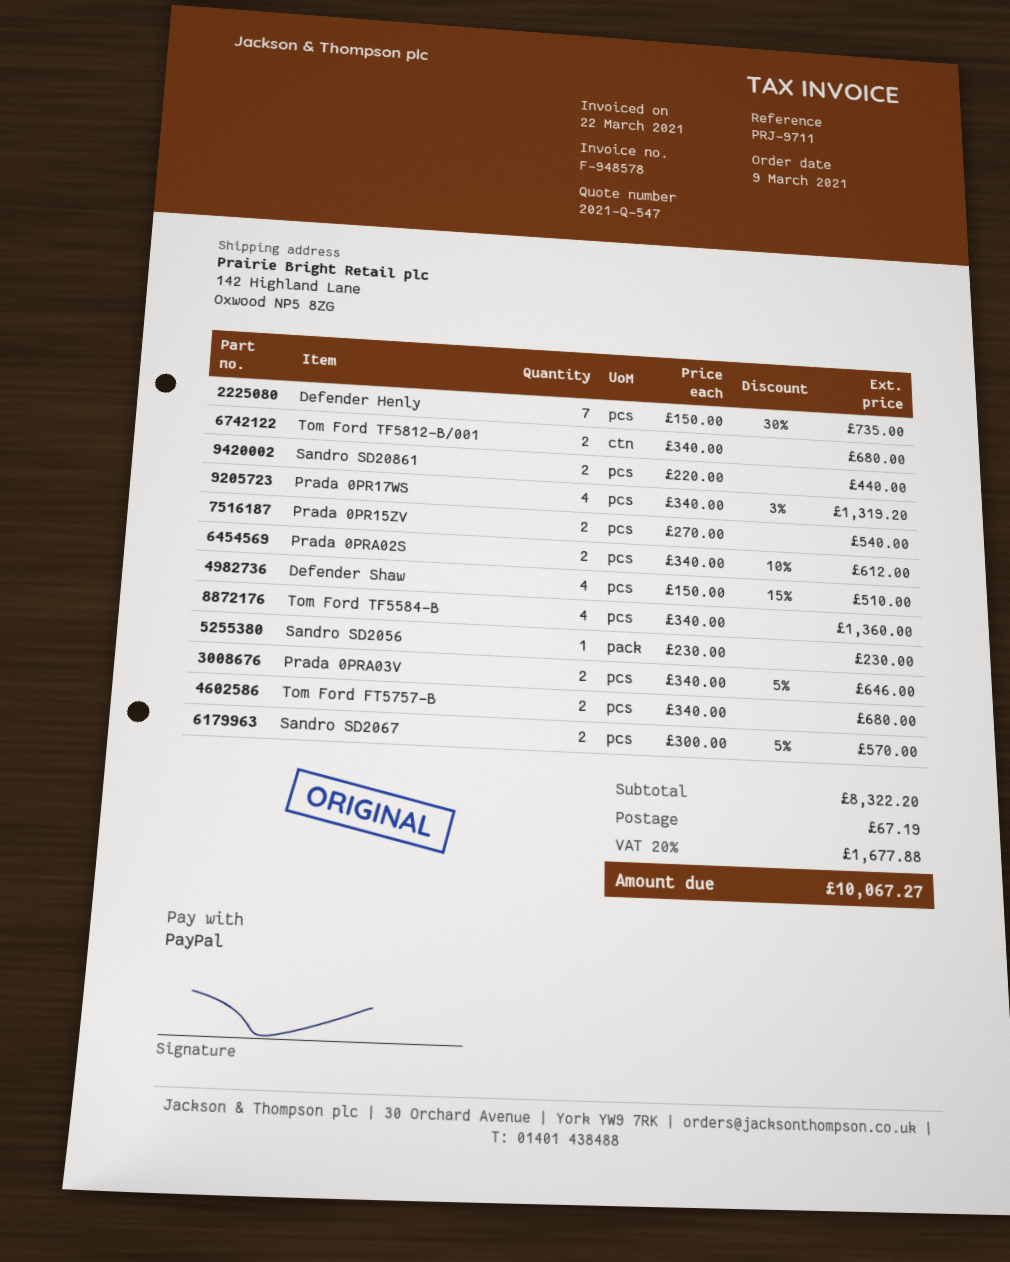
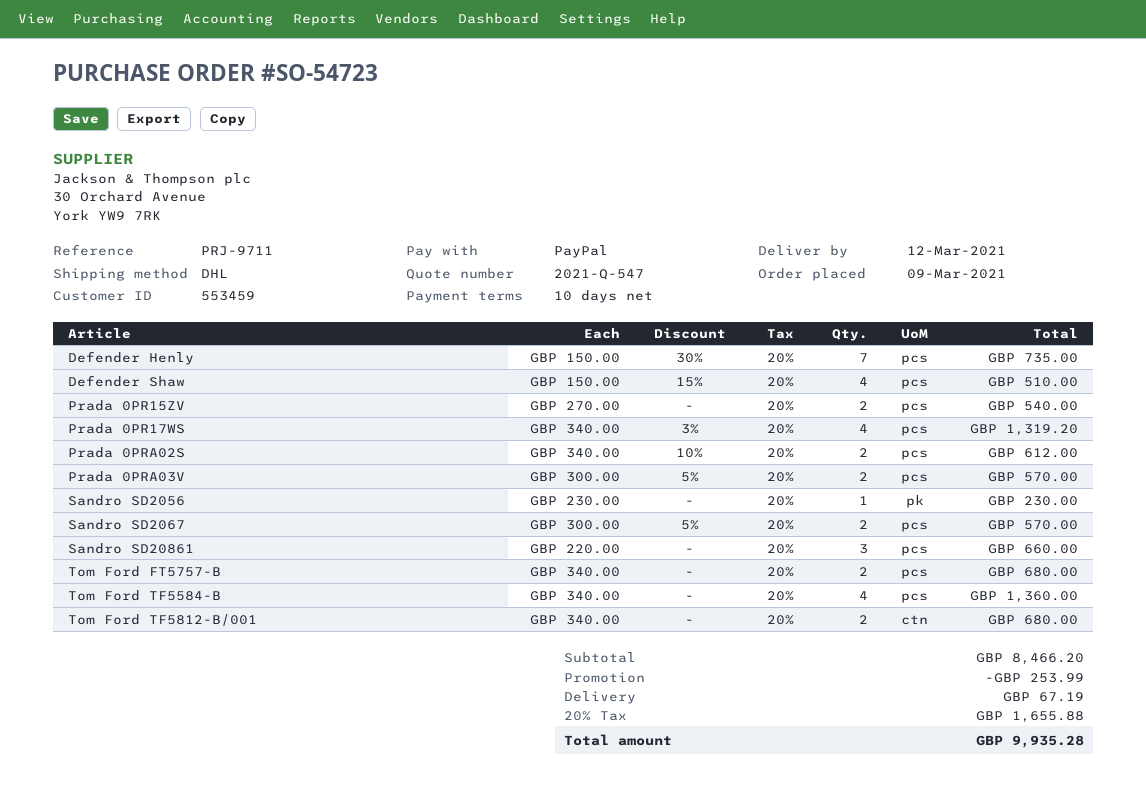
Sandro SD20861: 2 x 220.00 = 440.00 -> 3 x 220.00 = 660.00
Prada 0PRA03V: 2 x 340.00 - 5% = 646.00 -> 2 x 300.00 - 5% = 570.00
subtotal: 8322.20 -> 8466.20
discount: none -> 253.99
tax: 20% = 1677.88 -> 20% = 1655.88
total: 10067.27 -> 9935.28

